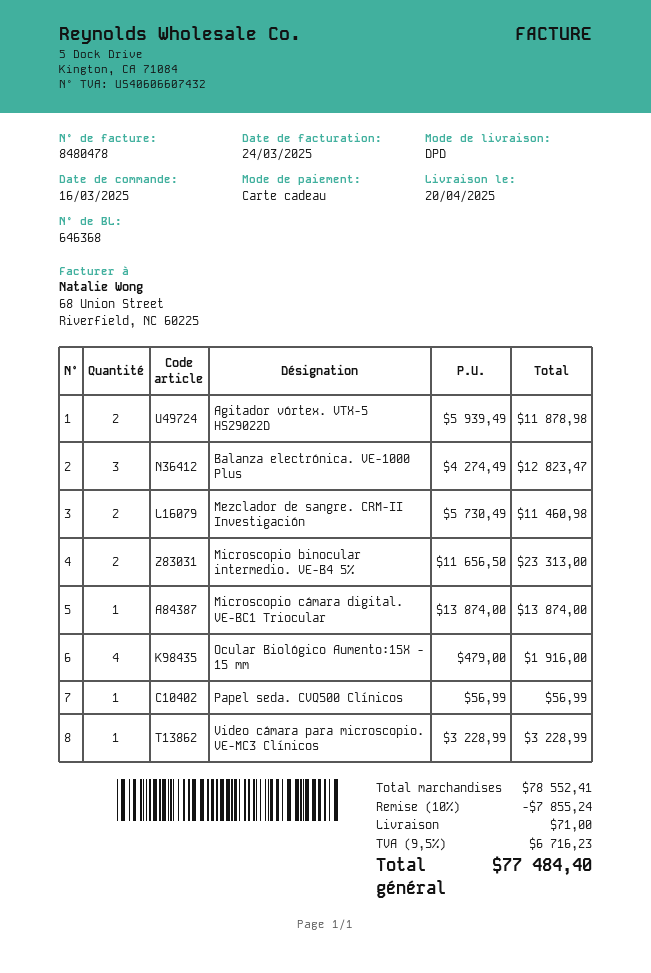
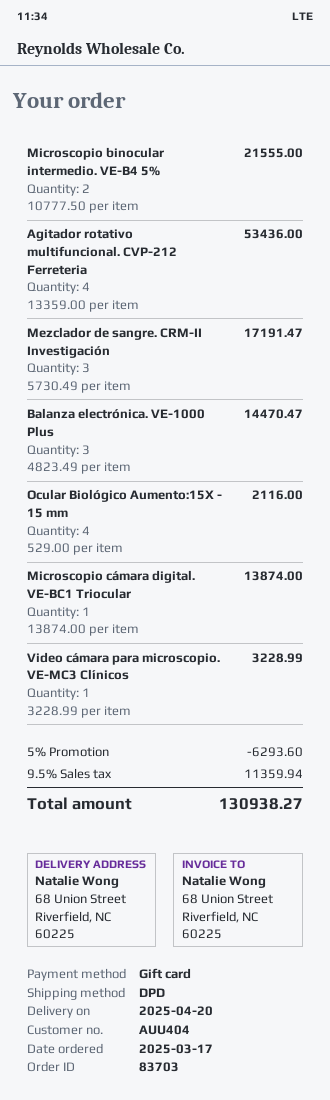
order date: 2025-03-16 -> 2025-03-17
Agitador vórtex. VTX-5 HS29022D: 2 x 5939.49 = 11878.98 -> none
Balanza electrónica. VE-1000 Plus: 3 x 4274.49 = 12823.47 -> 3 x 4823.49 = 14470.47
Mezclador de sangre. CRM-II Investigación: 2 x 5730.49 = 11460.98 -> 3 x 5730.49 = 17191.47
Microscopio binocular intermedio. VE-B4 5%: 2 x 11656.50 = 23313.00 -> 2 x 10777.50 = 21555.00
Ocular Biológico Aumento:15X - 15 mm: 4 x 479.00 = 1916.00 -> 4 x 529.00 = 2116.00
Papel seda. CVQ500 Clínicos: 1 x 56.99 = 56.99 -> none
Agitador rotativo multifuncional. CVP-212 Ferreteria: none -> 4 x 13359.00 = 53436.00
discount: 10% = 7855.24 -> 5% = 6293.60
shipping: 71.00 -> none
tax: 9.5% = 6716.23 -> 9.5% = 11359.94
total: 77484.40 -> 130938.27

